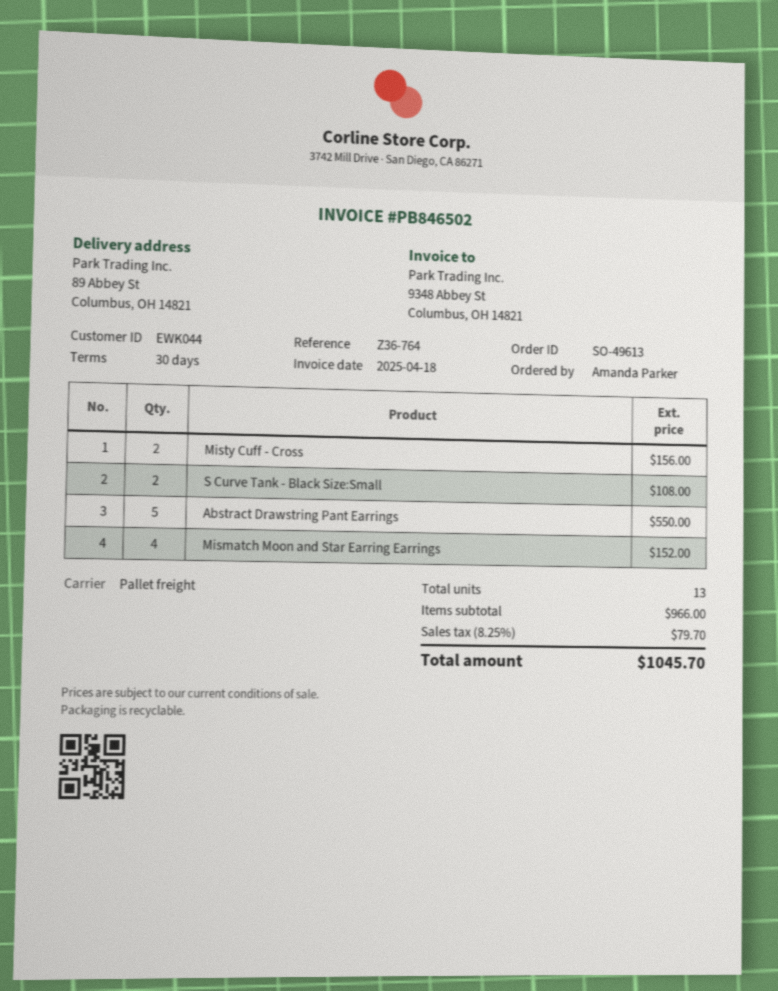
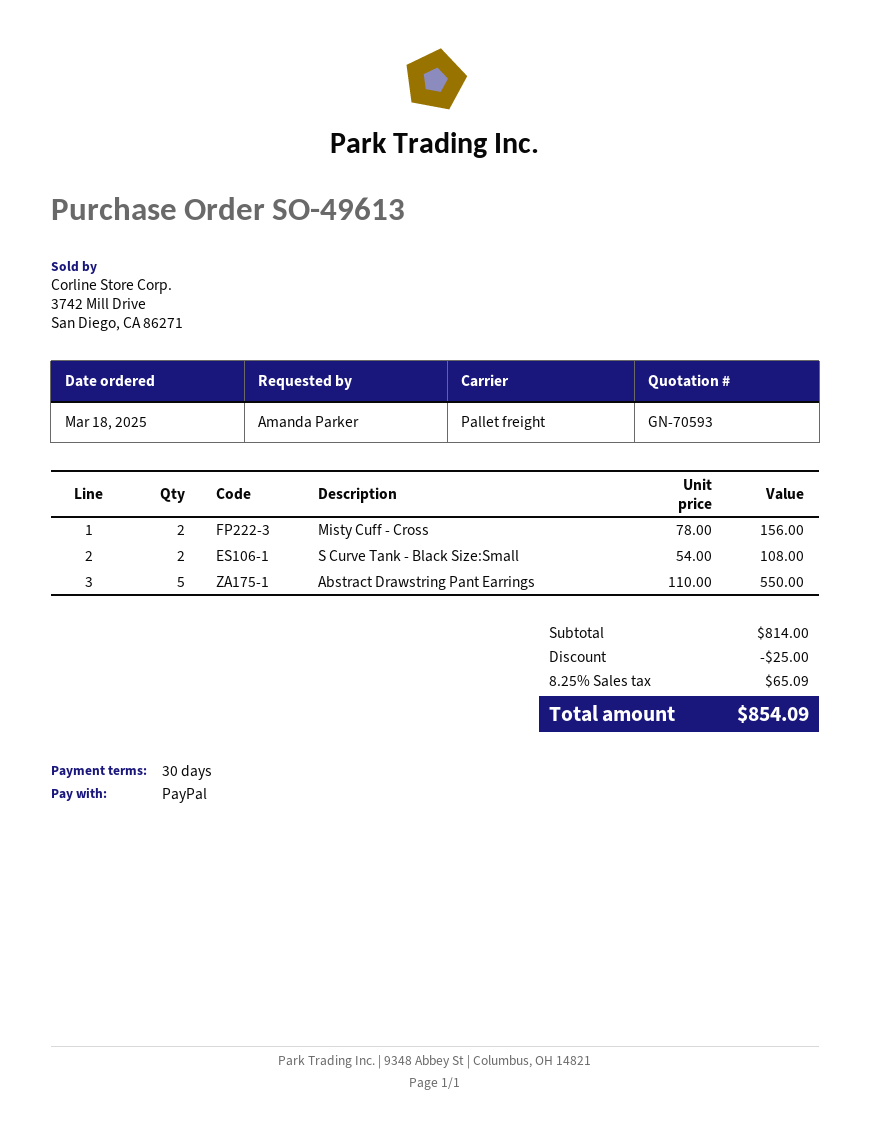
Mismatch Moon and Star Earring Earrings: 4 for 152.00 -> none
subtotal: 966.00 -> 814.00
discount: none -> 25.00
tax: 8.25% = 79.70 -> 8.25% = 65.09
total: 1045.70 -> 854.09

